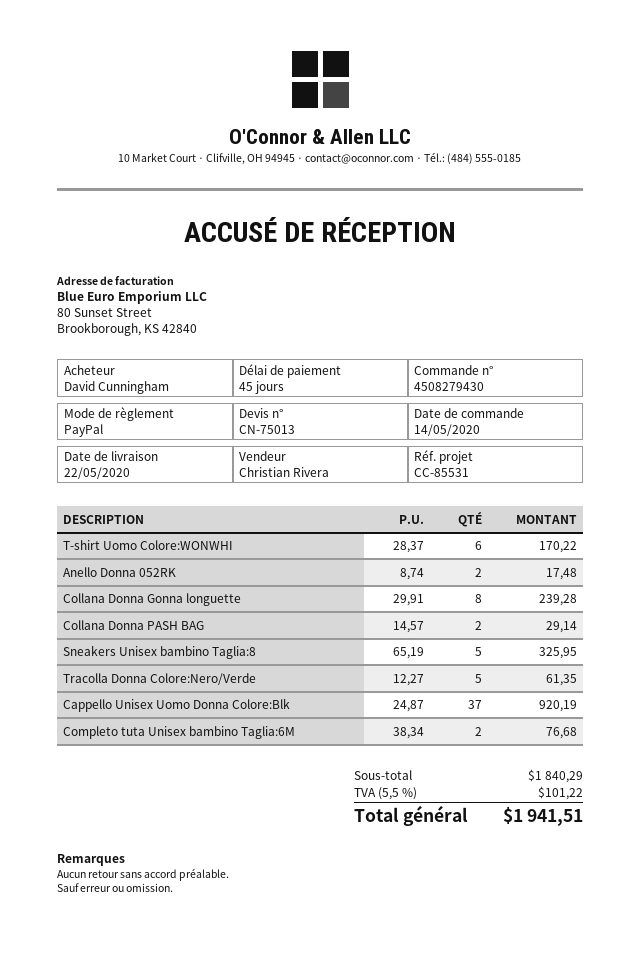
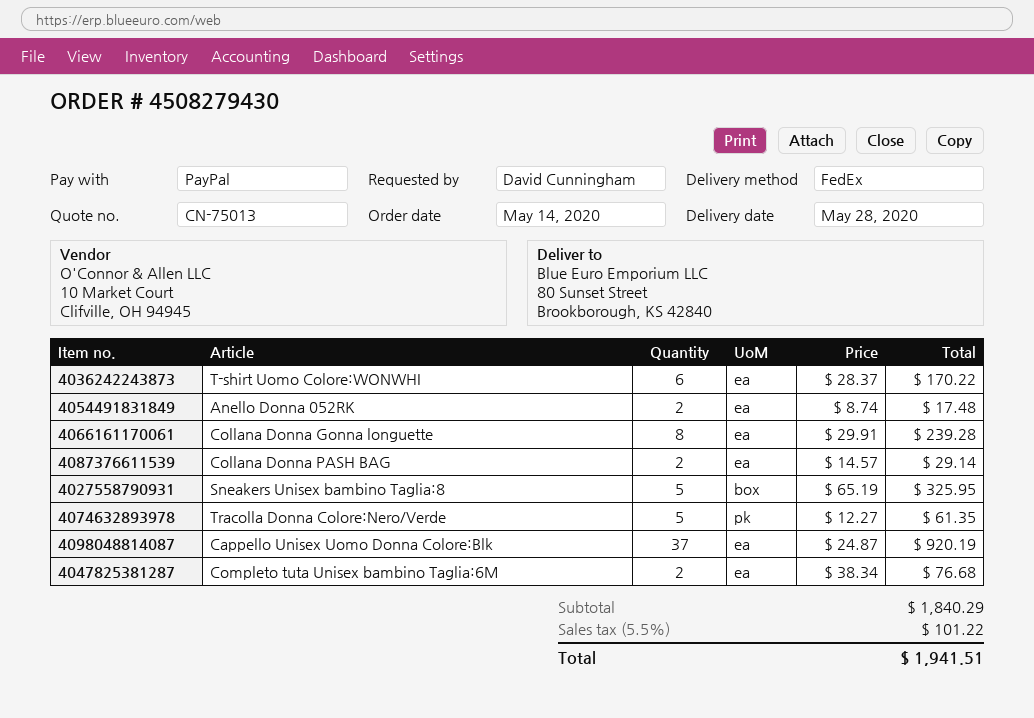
delivery date: 2020-05-22 -> 2020-05-28

